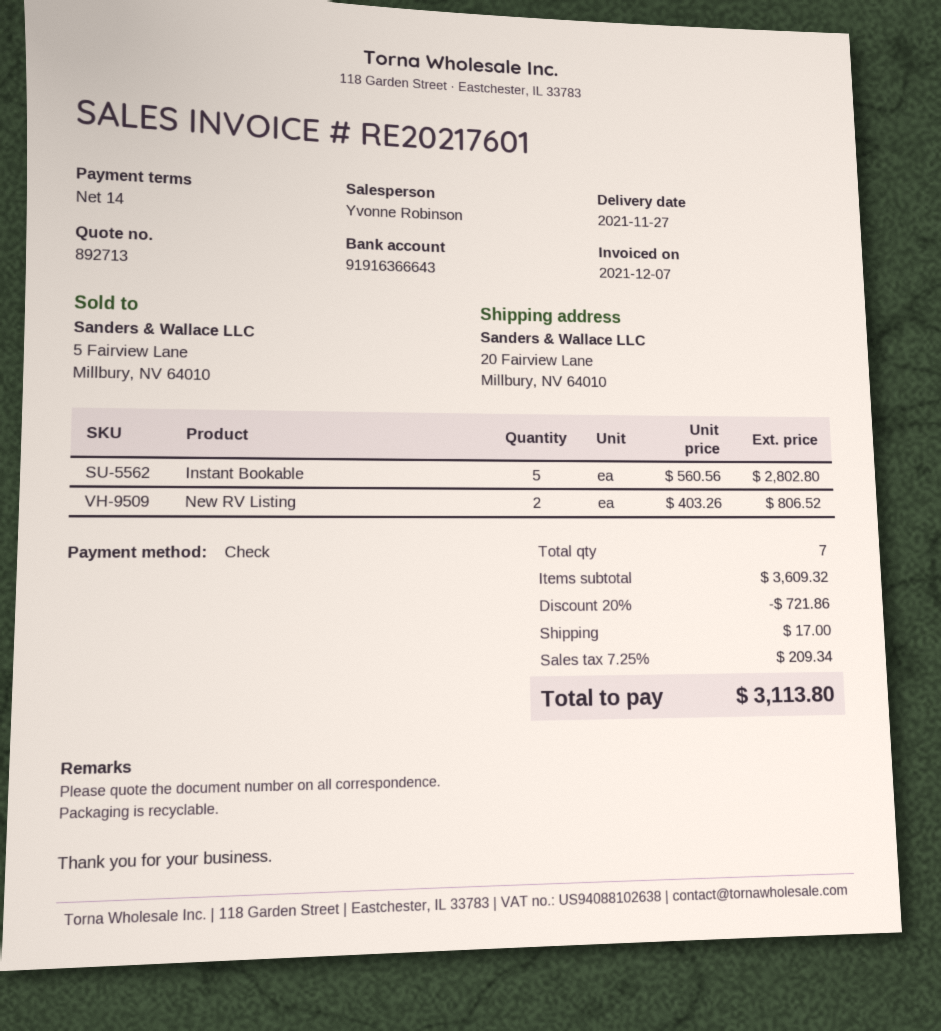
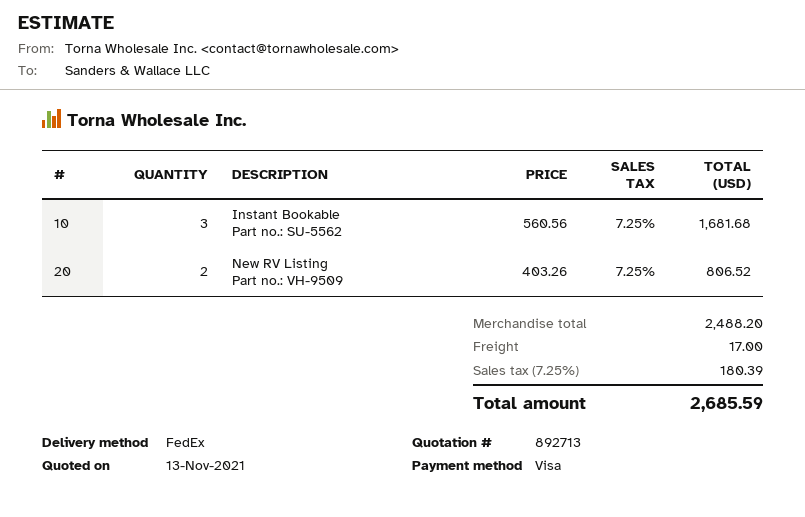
payment method: cheque -> Visa
Instant Bookable: 5 x 560.56 = 2802.80 -> 3 x 560.56 = 1681.68
subtotal: 3609.32 -> 2488.20
discount: 20% = 721.86 -> none
tax: 7.25% = 209.34 -> 7.25% = 180.39
total: 3113.80 -> 2685.59

